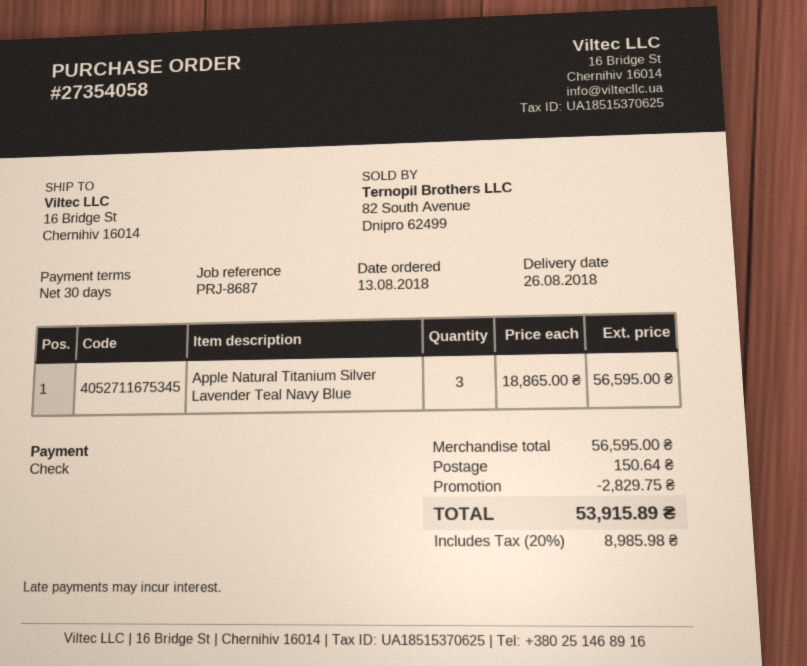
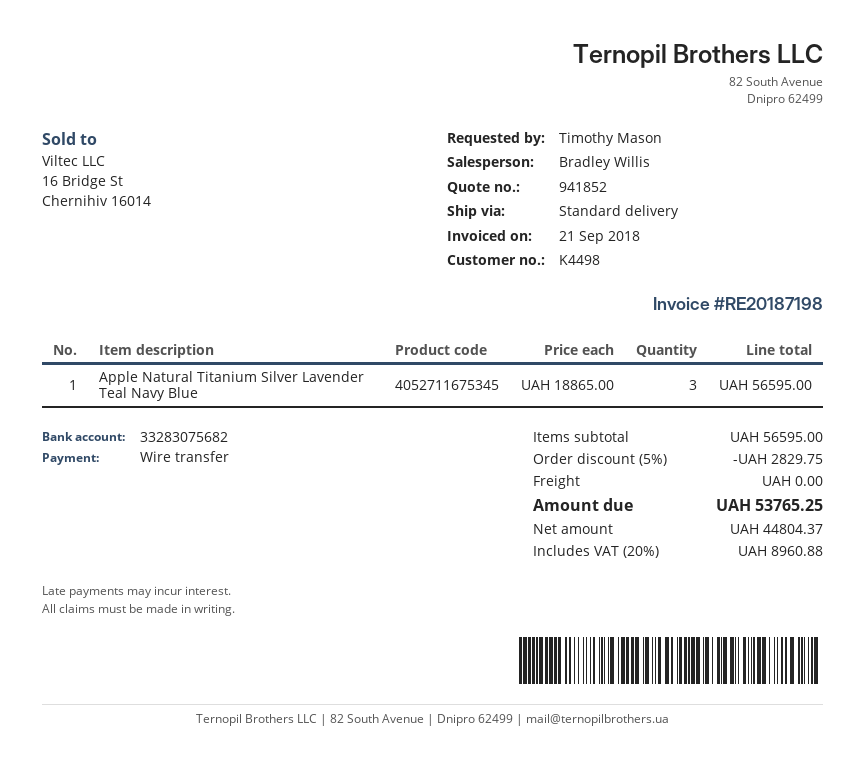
payment method: cheque -> bank transfer
shipping: 150.64 -> 0.00
tax: 20% = 8985.98 -> 20% = 8960.88
total: 53915.89 -> 53765.25

